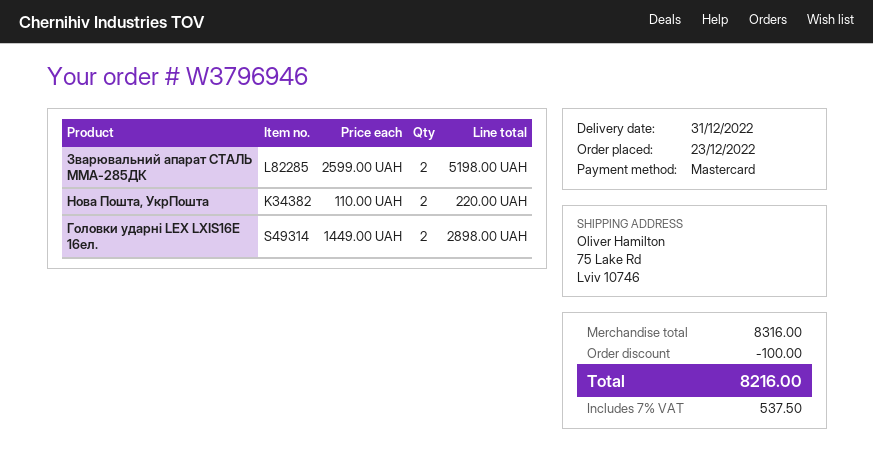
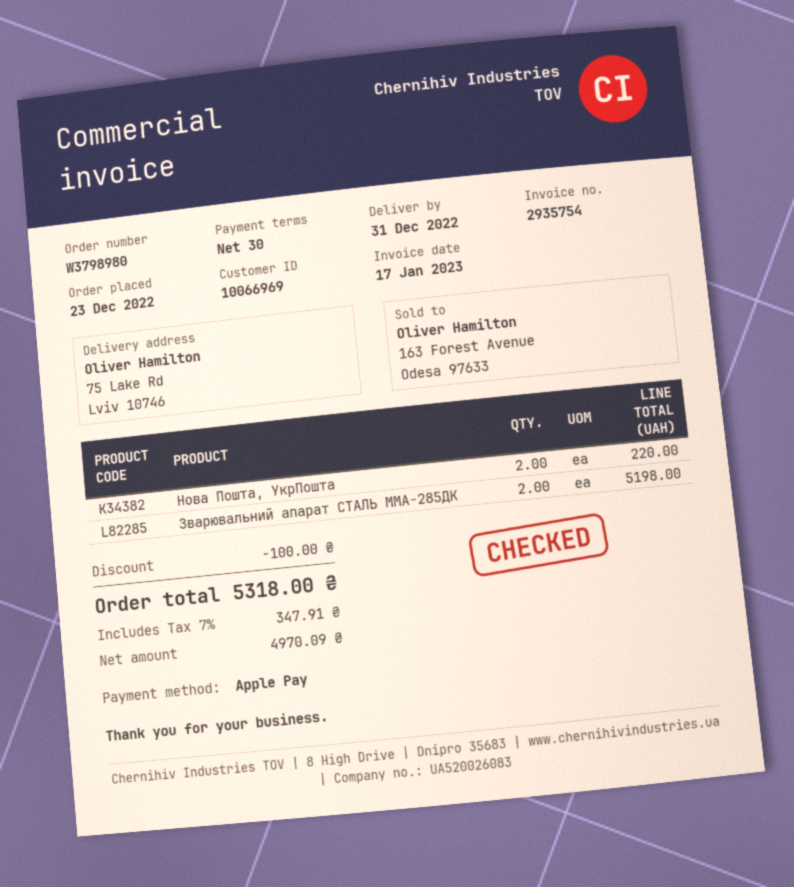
order number: W3796946 -> W3798980
payment method: Mastercard -> Apple Pay
Головки ударні LEX LXIS16E 16ел.: 2 for 2898.00 -> none
tax: 7% = 537.50 -> 7% = 347.91
total: 8216.00 -> 5318.00

